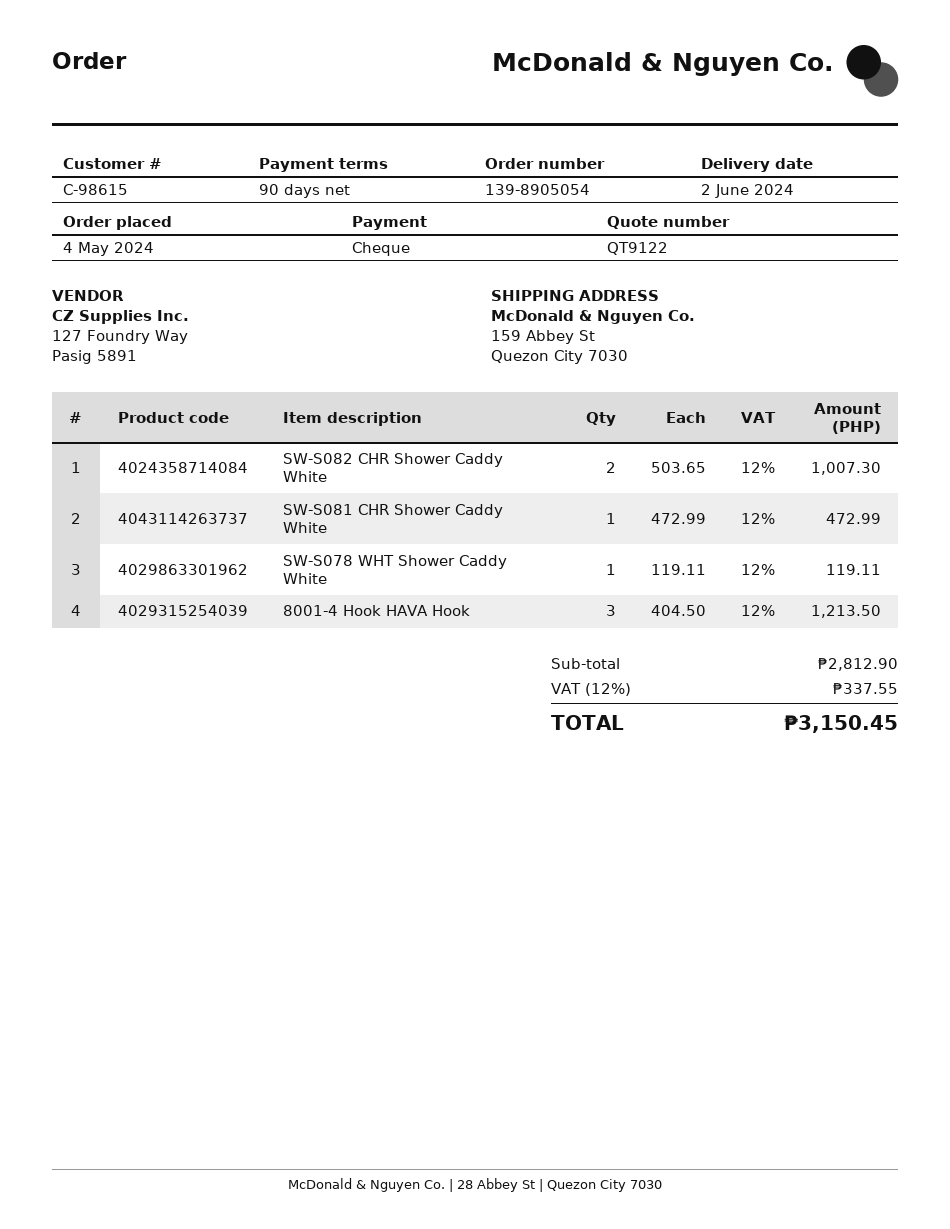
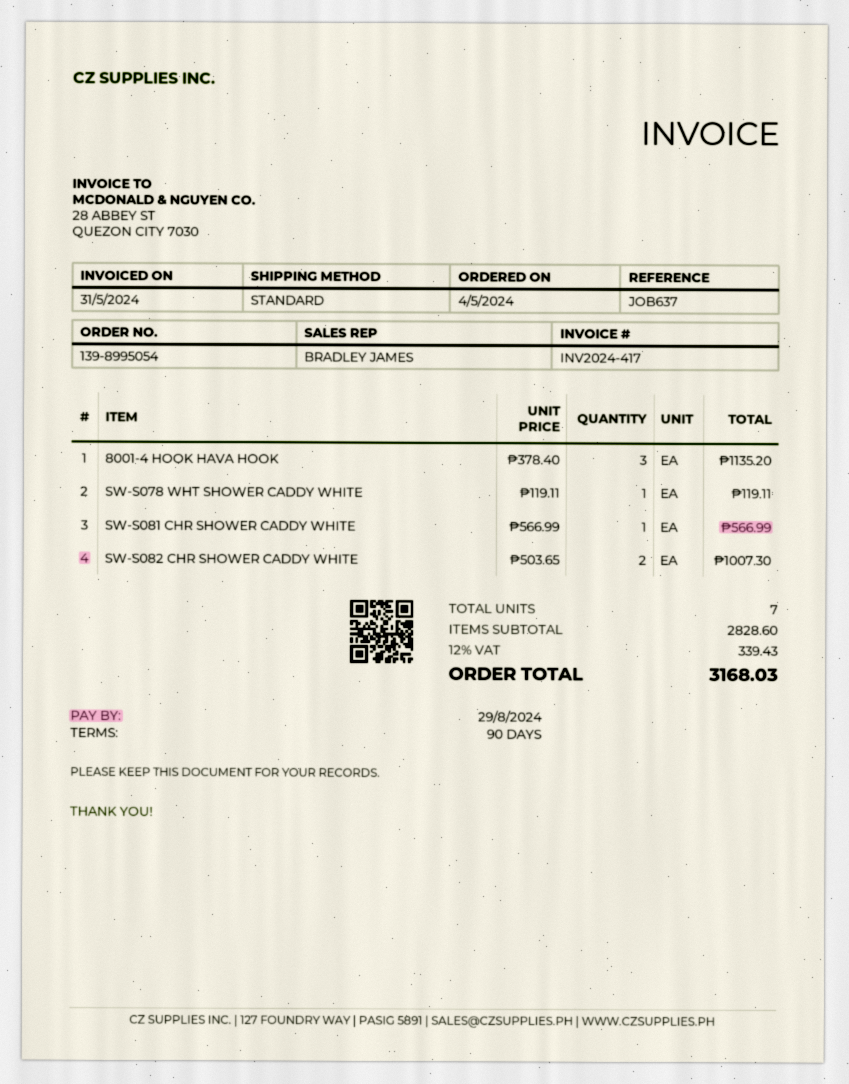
order number: 139-8905054 -> 139-8995054
SW-S081 CHR Shower Caddy White: 1 x 472.99 = 472.99 -> 1 x 566.99 = 566.99
8001-4 Hook HAVA Hook: 3 x 404.50 = 1213.50 -> 3 x 378.40 = 1135.20
subtotal: 2812.90 -> 2828.60
tax: 12% = 337.55 -> 12% = 339.43
total: 3150.45 -> 3168.03

